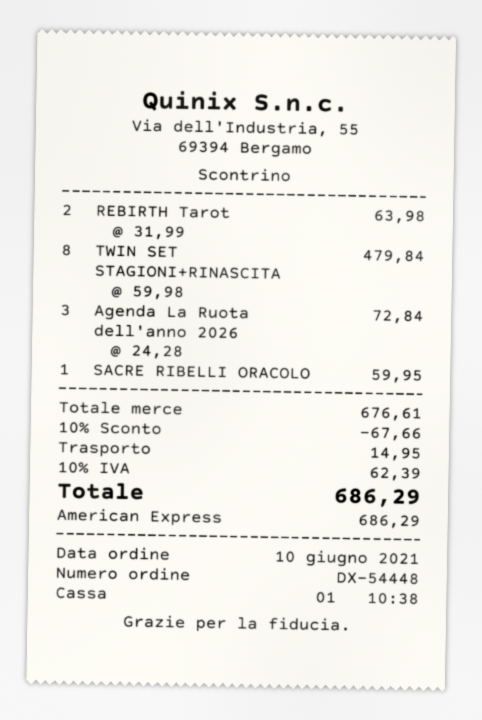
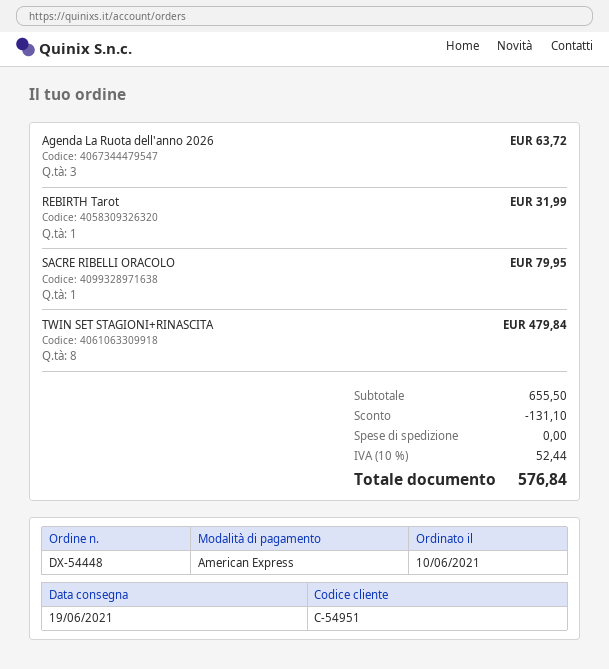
REBIRTH Tarot: 2 for 63.98 -> 1 for 31.99
Agenda La Ruota dell'anno 2026: 3 for 72.84 -> 3 for 63.72
SACRE RIBELLI ORACOLO: 1 for 59.95 -> 1 for 79.95
subtotal: 676.61 -> 655.50
discount: 67.66 -> 131.10
shipping: 14.95 -> 0.00
tax: 10% = 62.39 -> 10% = 52.44
total: 686.29 -> 576.84

